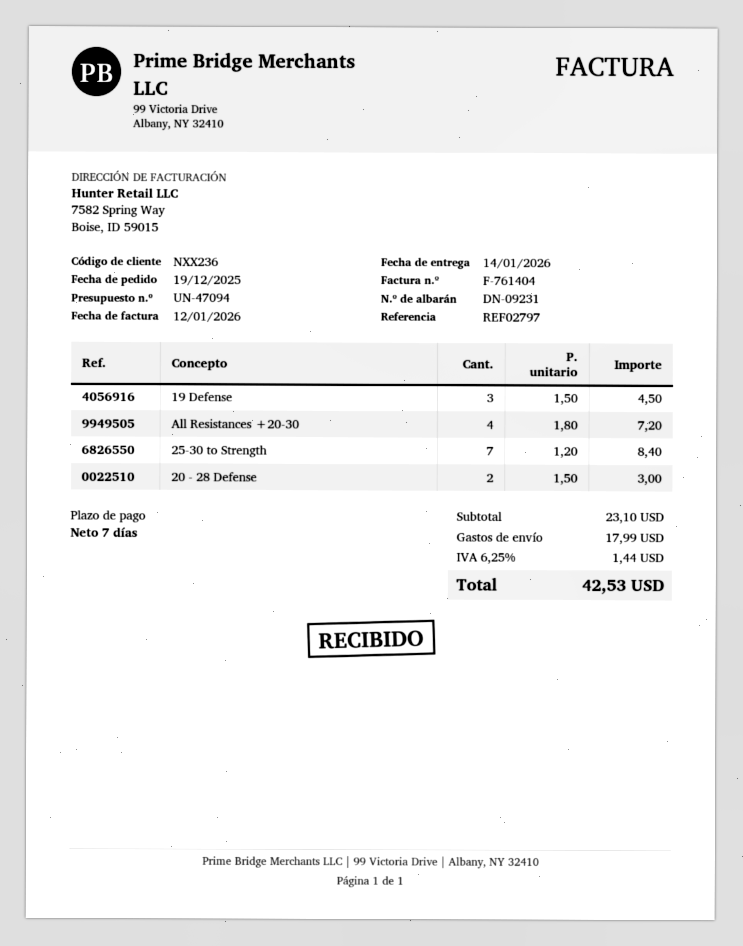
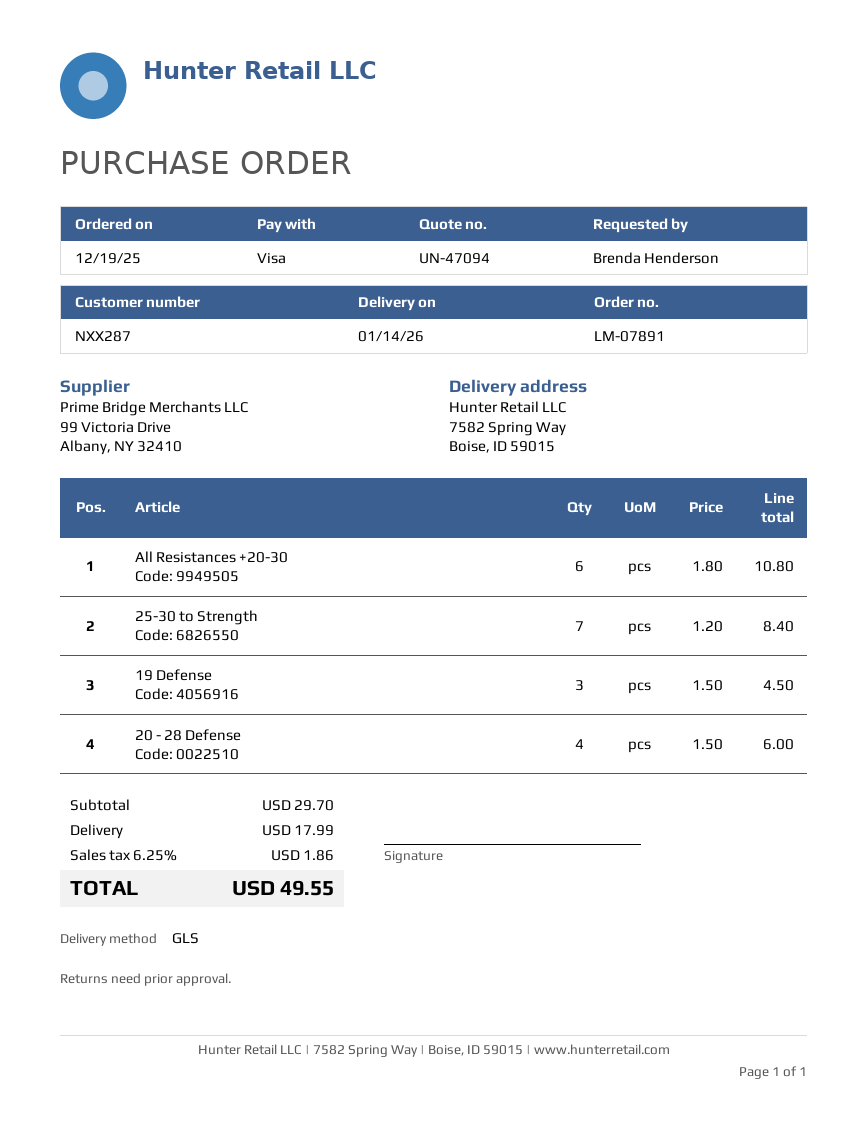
customer number: NXX236 -> NXX287
All Resistances +20-30: 4 x 1.80 = 7.20 -> 6 x 1.80 = 10.80
20 - 28 Defense: 2 x 1.50 = 3.00 -> 4 x 1.50 = 6.00
subtotal: 23.10 -> 29.70
tax: 6.25% = 1.44 -> 6.25% = 1.86
total: 42.53 -> 49.55

